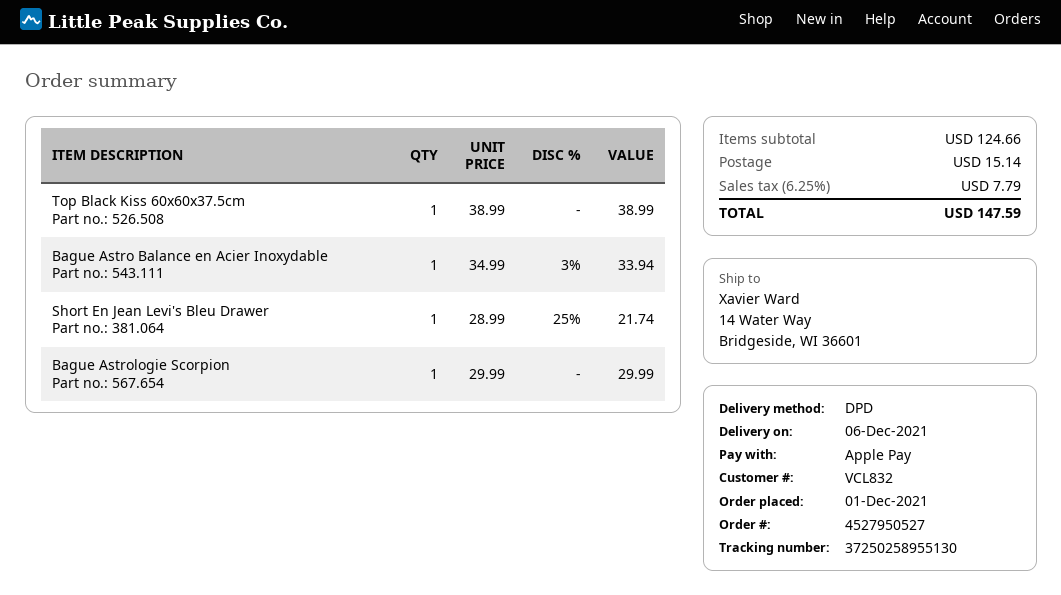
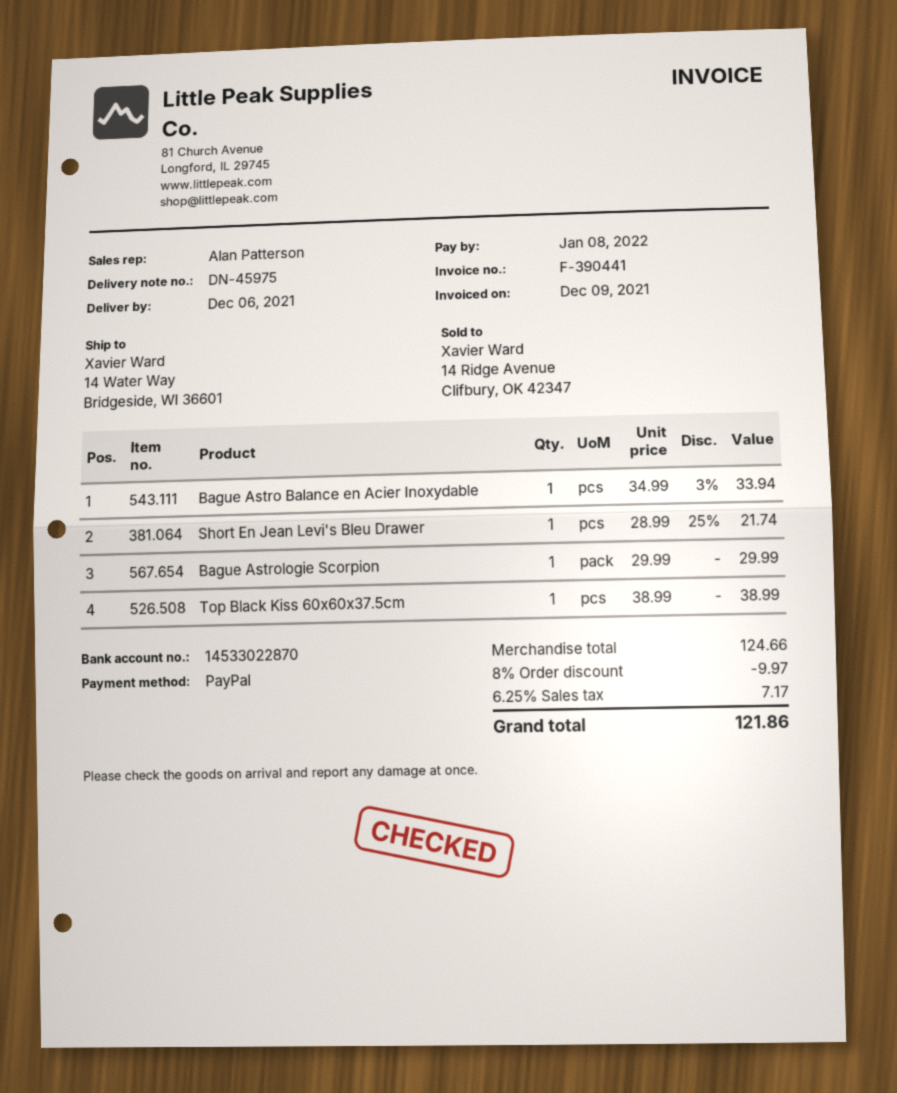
payment method: Apple Pay -> PayPal
discount: none -> 8% = 9.97
shipping: 15.14 -> none
tax: 6.25% = 7.79 -> 6.25% = 7.17
total: 147.59 -> 121.86

